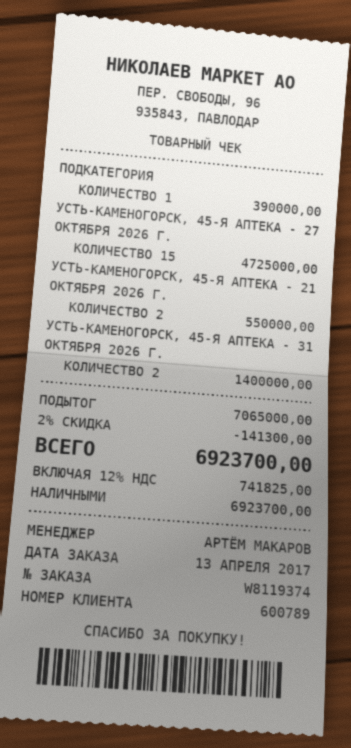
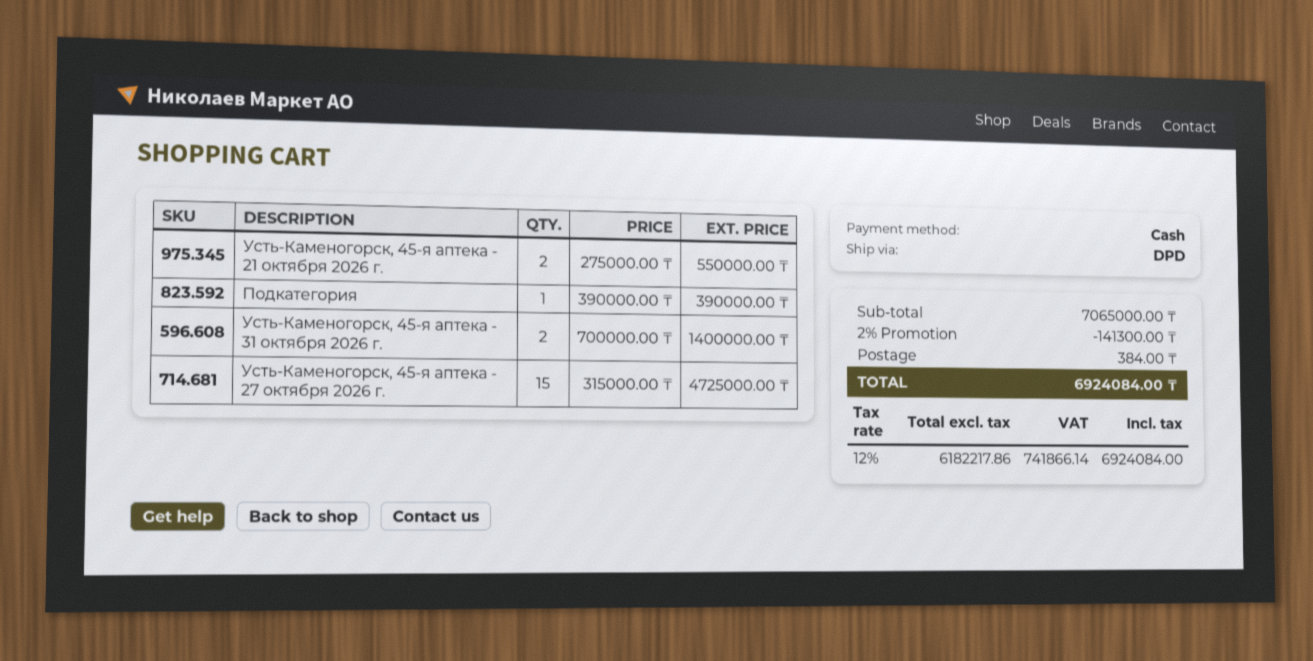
shipping: none -> 384.00
tax: 12% = 741825.00 -> 12% = 741866.14
total: 6923700.00 -> 6924084.00

